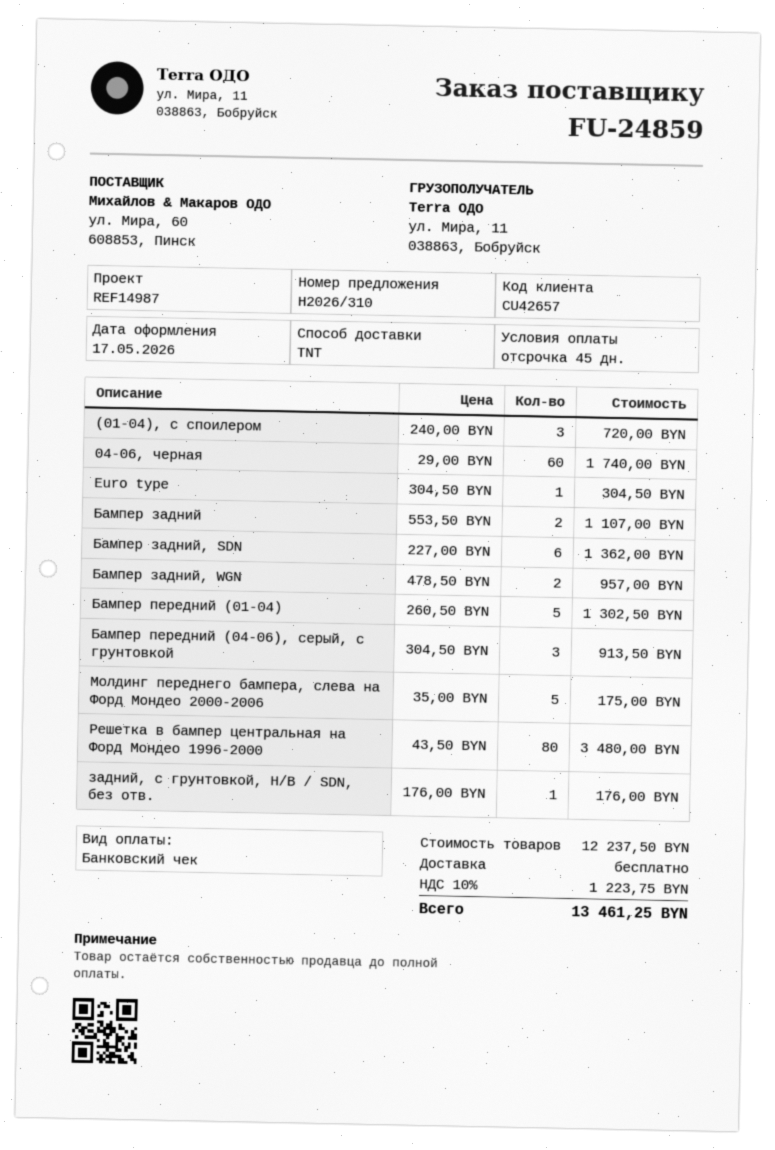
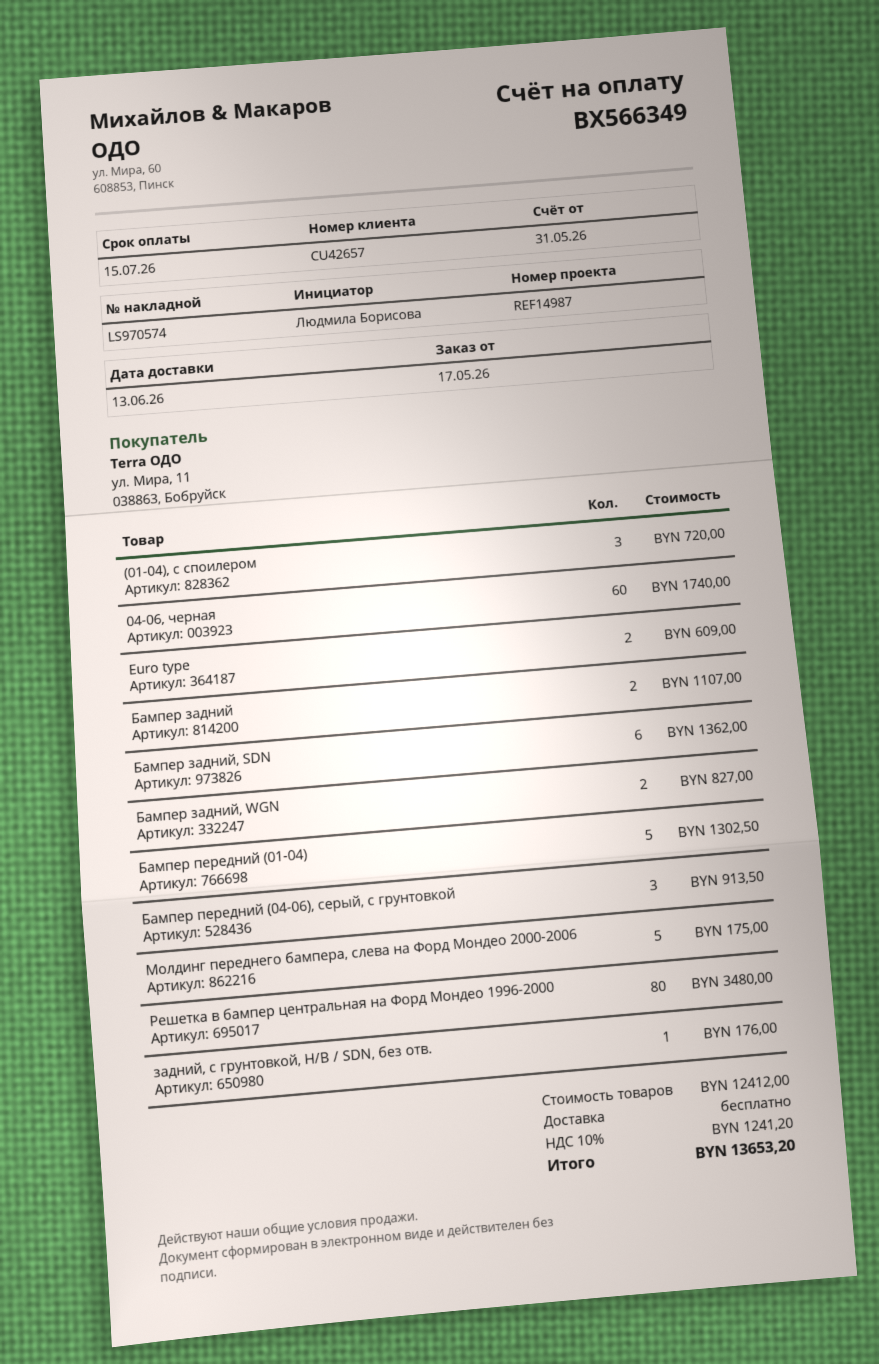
Euro type: 1 for 304.50 -> 2 for 609.00
Бампер задний, WGN: 2 for 957.00 -> 2 for 827.00
subtotal: 12237.50 -> 12412.00
tax: 10% = 1223.75 -> 10% = 1241.20
total: 13461.25 -> 13653.20

